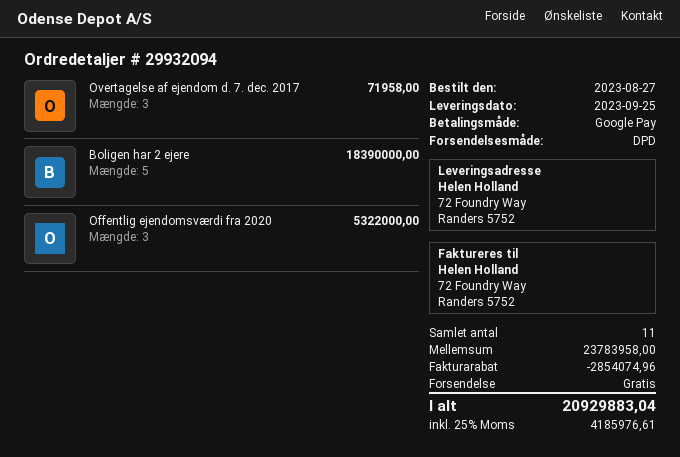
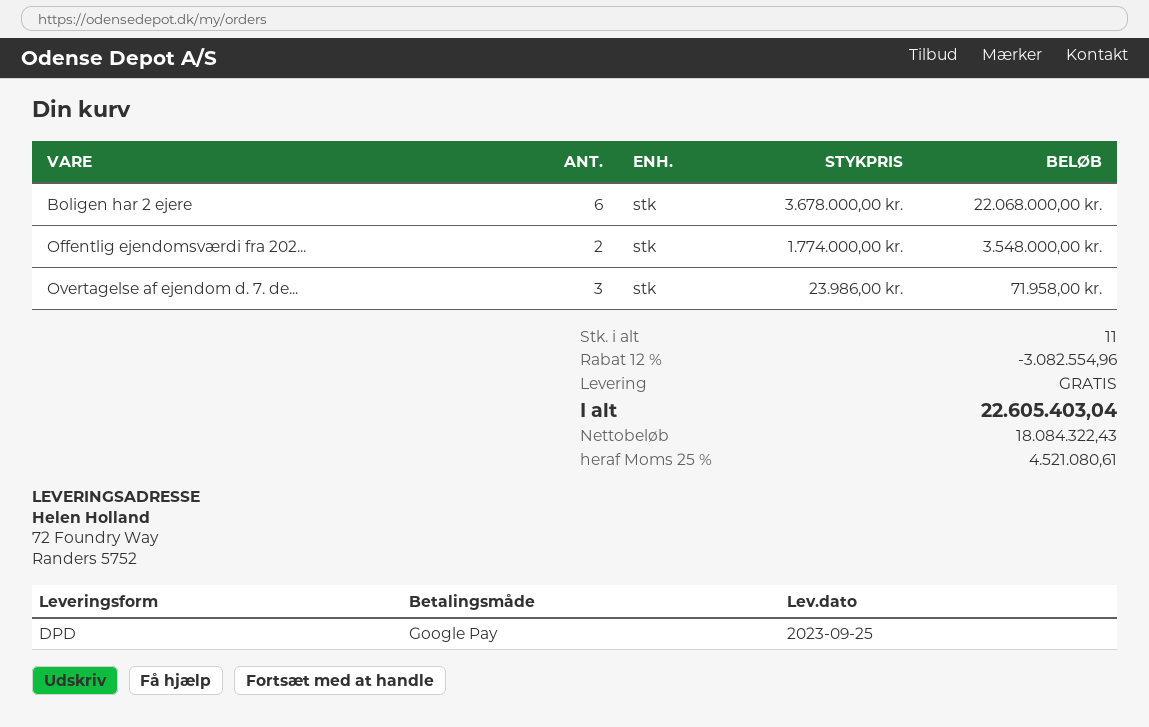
Boligen har 2 ejere: 5 for 18390000.00 -> 6 for 22068000.00
Offentlig ejendomsværdi fra 2020: 3 for 5322000.00 -> 2 for 3548000.00
discount: 2854074.96 -> 3082554.96
tax: 25% = 4185976.61 -> 25% = 4521080.61
total: 20929883.04 -> 22605403.04

